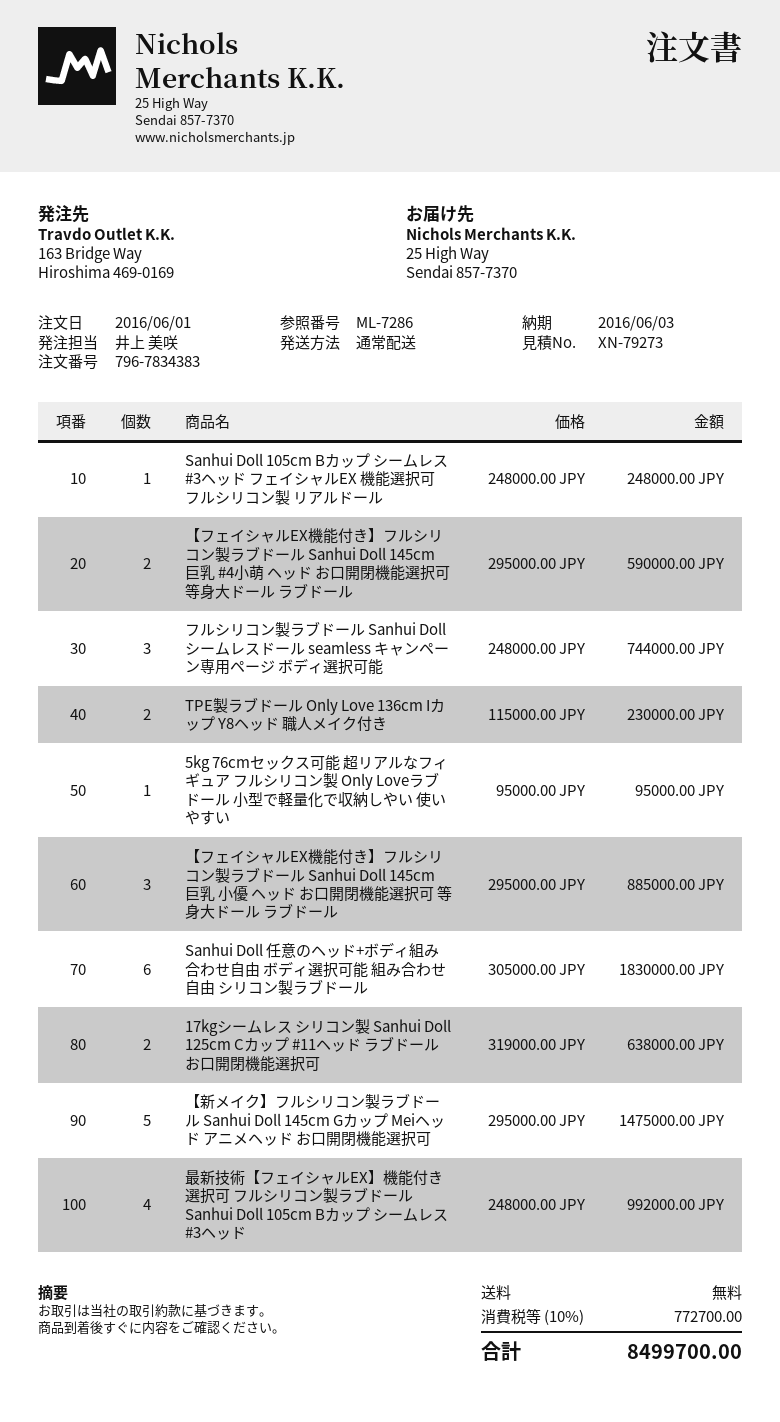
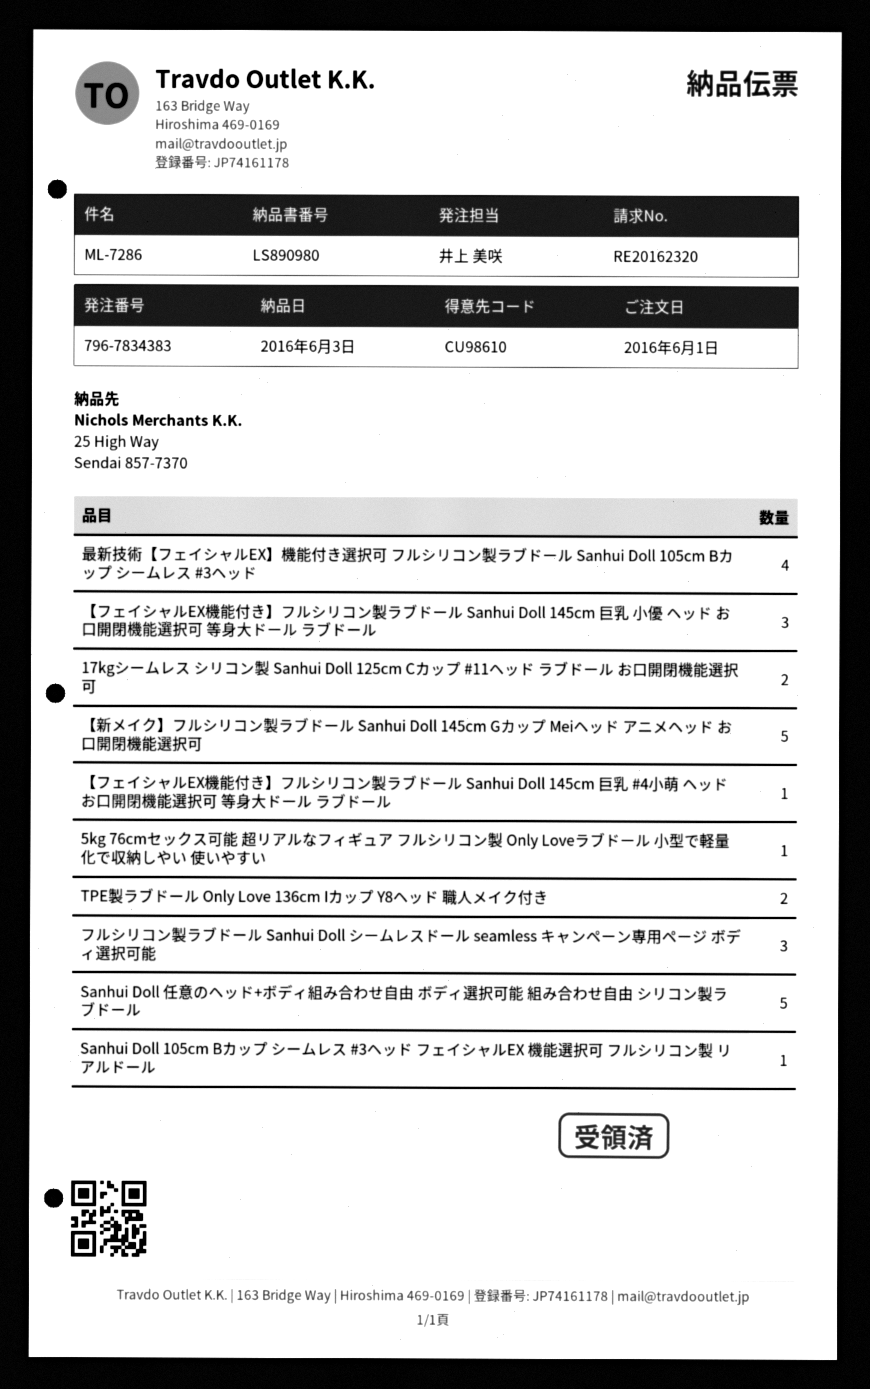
【フェイシャルEX機能付き】フルシリコン製ラブドール Sanhui Doll 145cm 巨乳 #4小萌 ヘッド お口開閉機能選択可 等身大ドール ラブドール: 2 -> 1
Sanhui Doll 任意のヘッド+ボディ組み合わせ自由 ボディ選択可能 組み合わせ自由 シリコン製ラブドール: 6 -> 5

